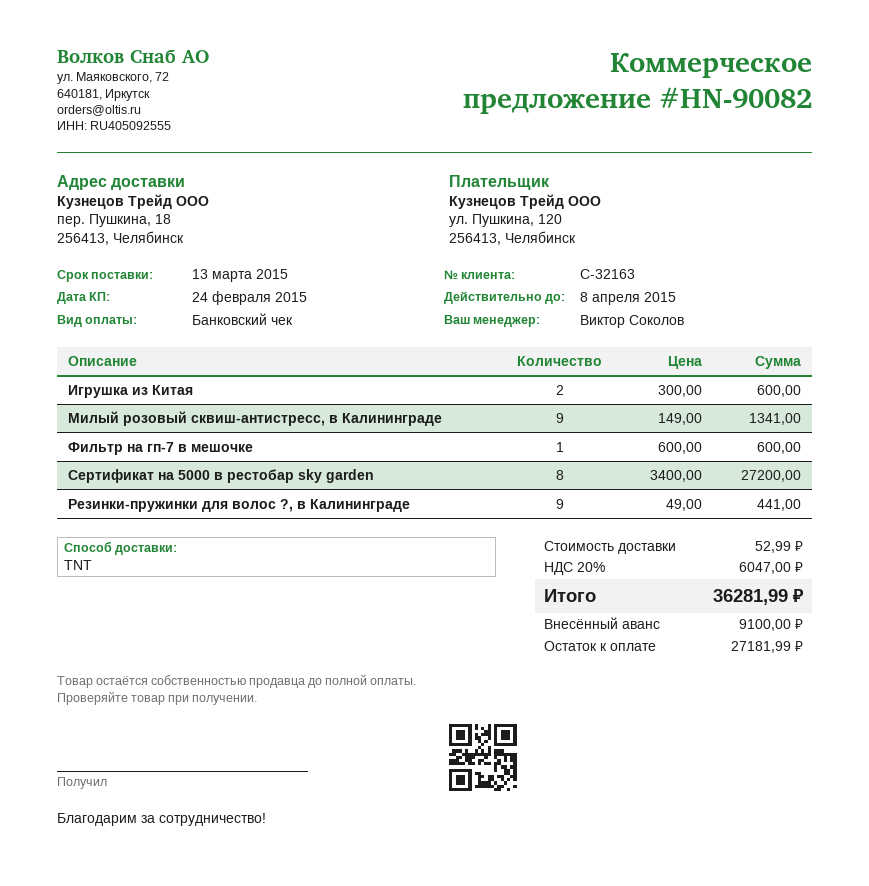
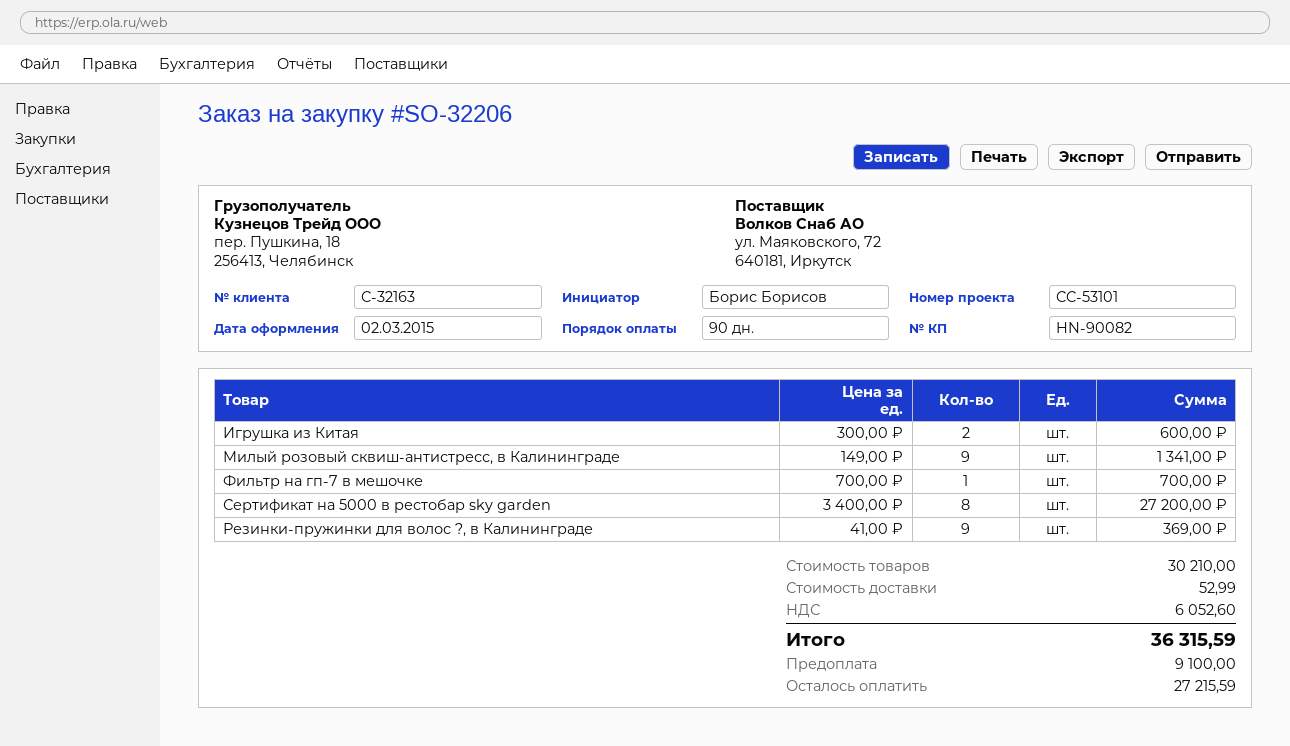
Фильтр на гп-7 в мешочке: 1 x 600.00 = 600.00 -> 1 x 700.00 = 700.00
Резинки-пружинки для волос ?, в Калининграде: 9 x 49.00 = 441.00 -> 9 x 41.00 = 369.00
tax: 6047.00 -> 6052.60
total: 36281.99 -> 36315.59
balance: 27181.99 -> 27215.59

